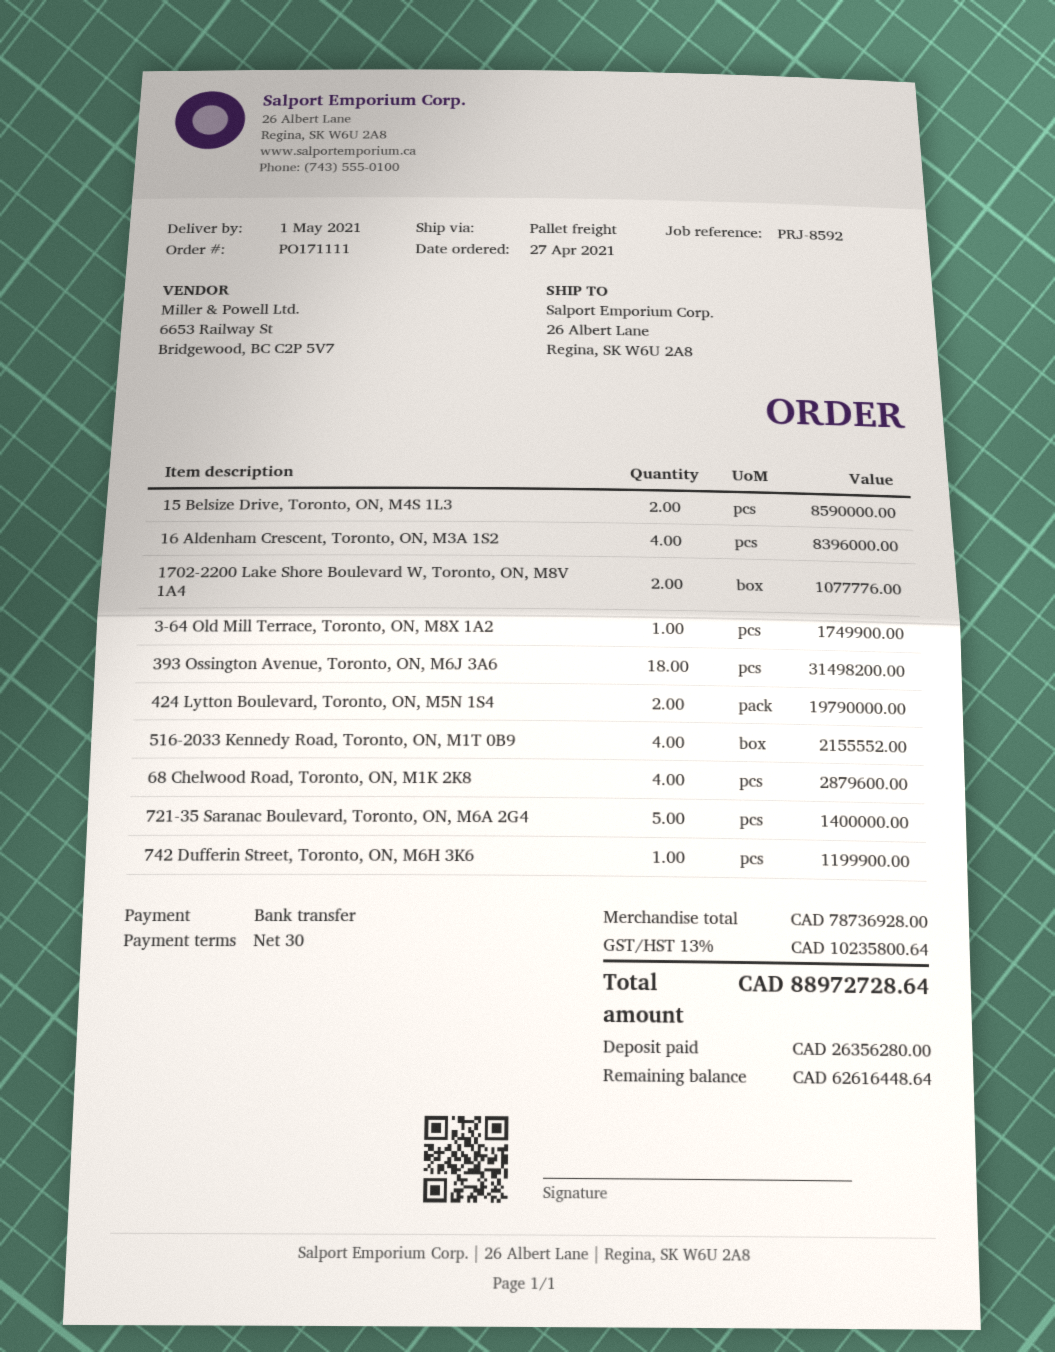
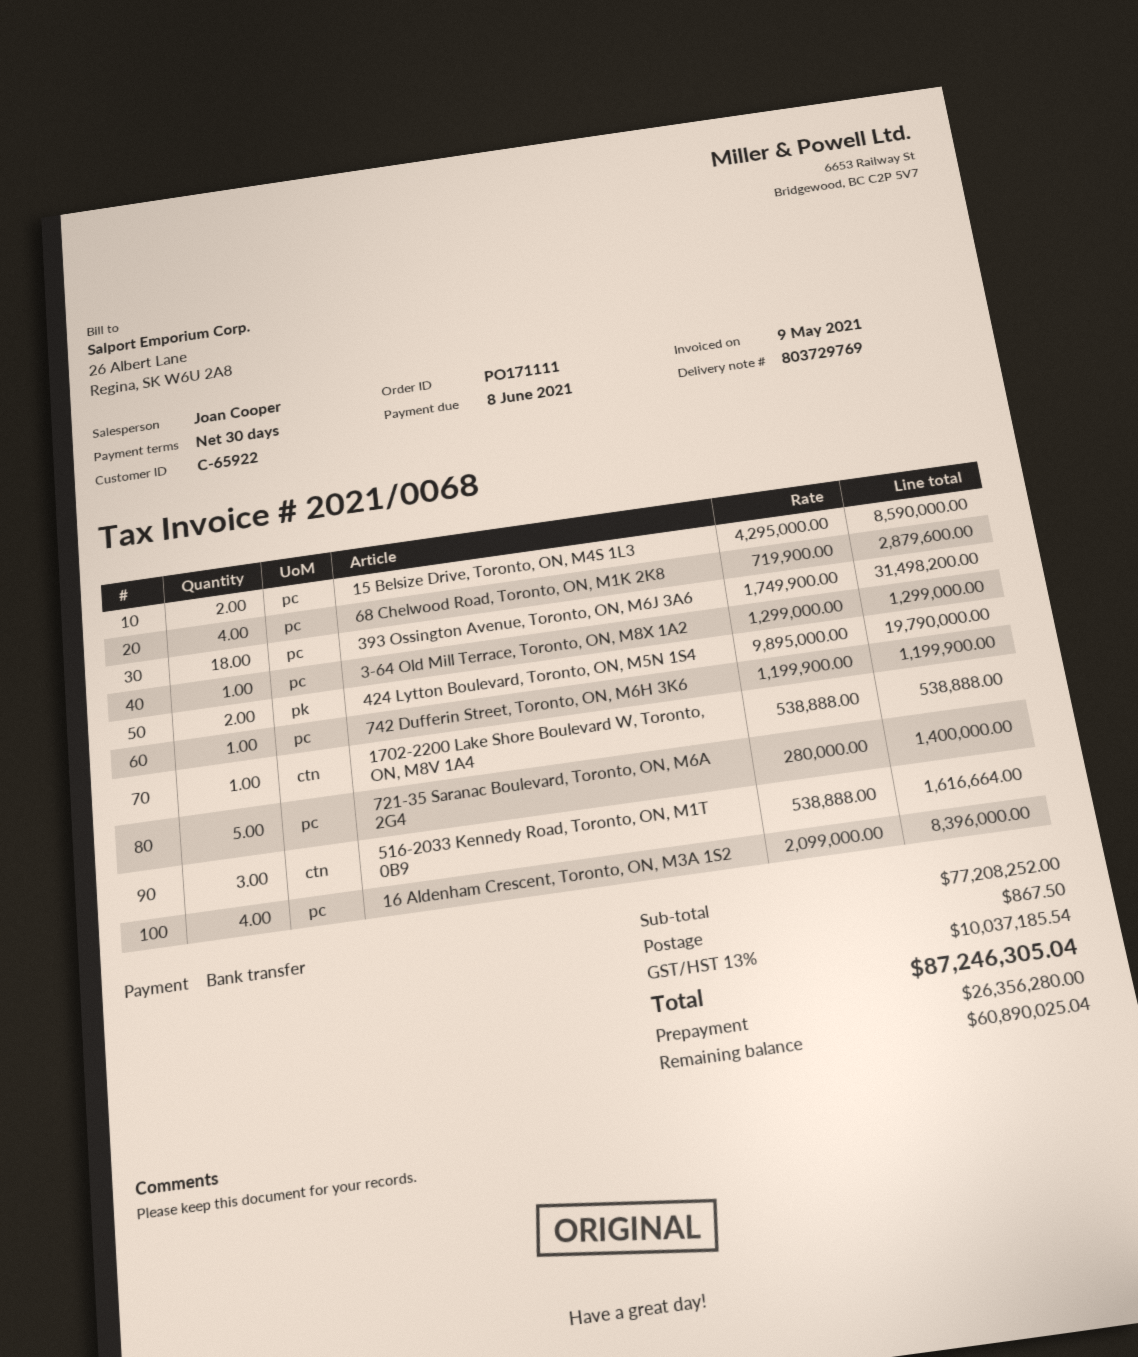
1702-2200 Lake Shore Boulevard W, Toronto, ON, M8V 1A4: 2 for 1077776.00 -> 1 for 538888.00
3-64 Old Mill Terrace, Toronto, ON, M8X 1A2: 1 for 1749900.00 -> 1 for 1299000.00
516-2033 Kennedy Road, Toronto, ON, M1T 0B9: 4 for 2155552.00 -> 3 for 1616664.00
subtotal: 78736928.00 -> 77208252.00
shipping: none -> 867.50
tax: 13% = 10235800.64 -> 13% = 10037185.54
total: 88972728.64 -> 87246305.04
balance: 62616448.64 -> 60890025.04

